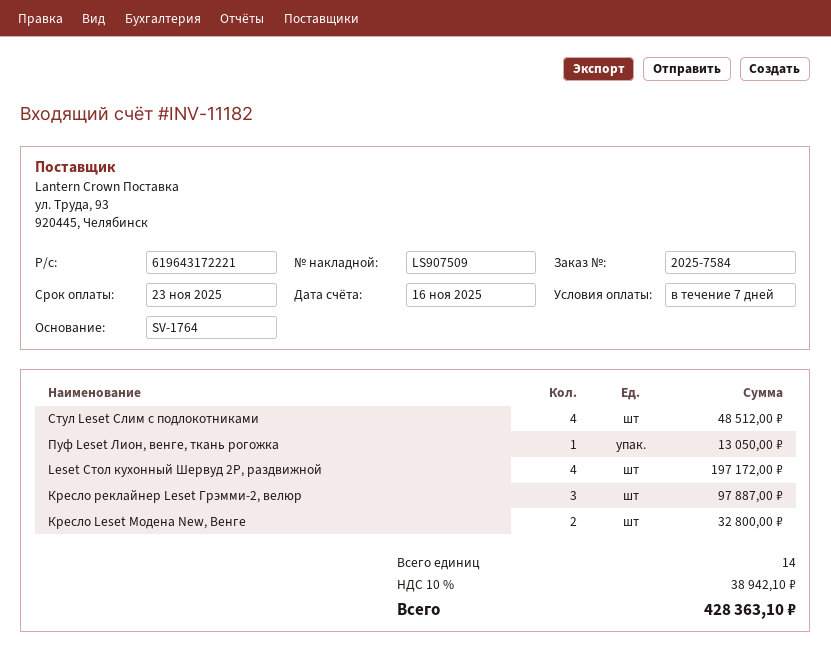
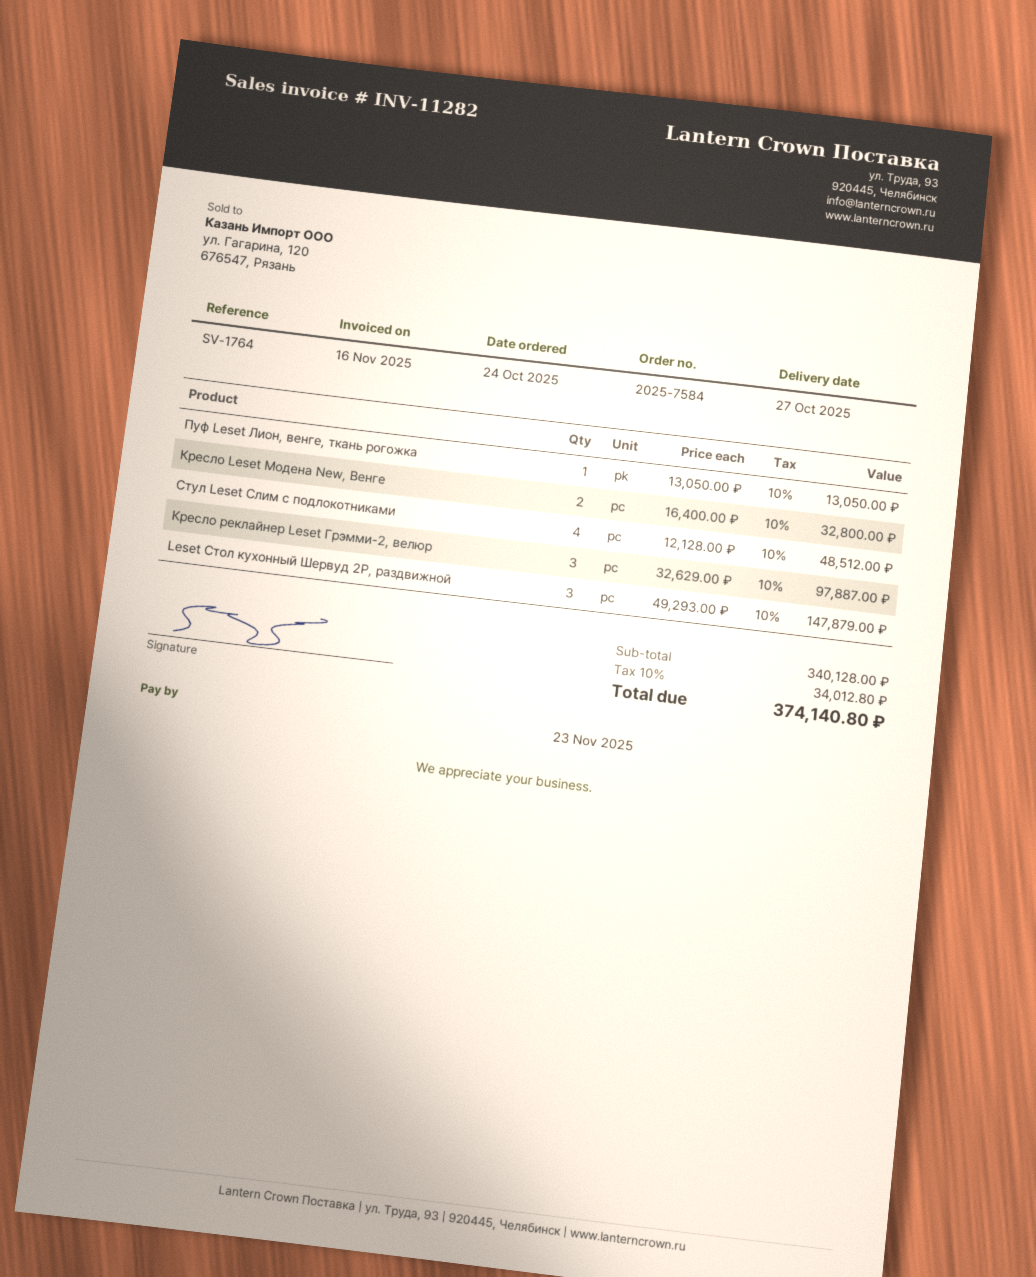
invoice number: INV-11182 -> INV-11282
Leset Стол кухонный Шервуд 2Р, раздвижной: 4 for 197172.00 -> 3 for 147879.00
tax: 10% = 38942.10 -> 10% = 34012.80
total: 428363.10 -> 374140.80

